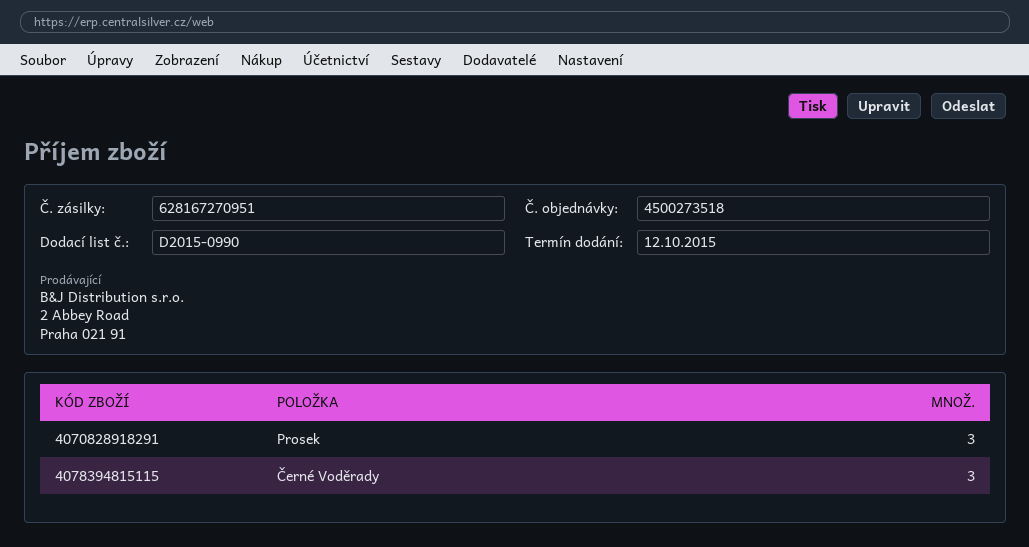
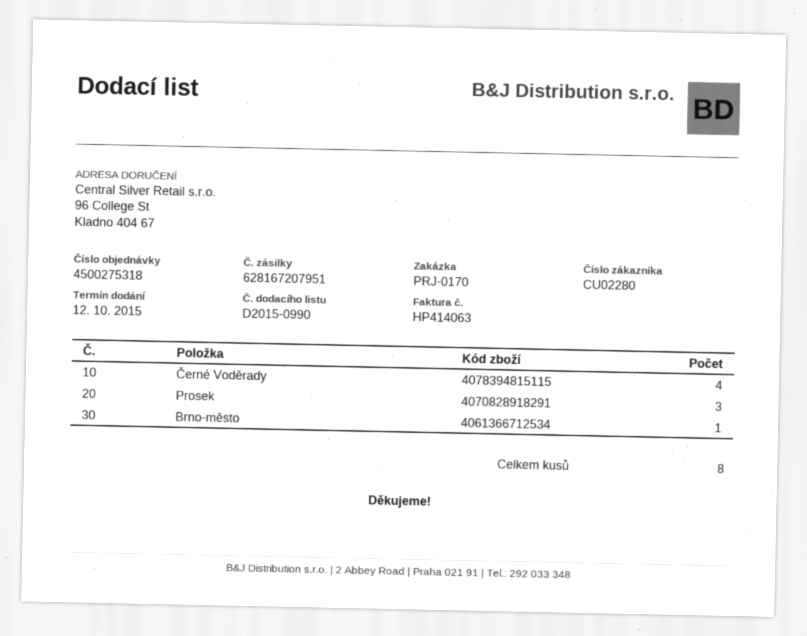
order number: 4500273518 -> 4500275318
tracking number: 628167270951 -> 628167207951
Černé Voděrady: 3 -> 4
Brno-město: none -> 1

